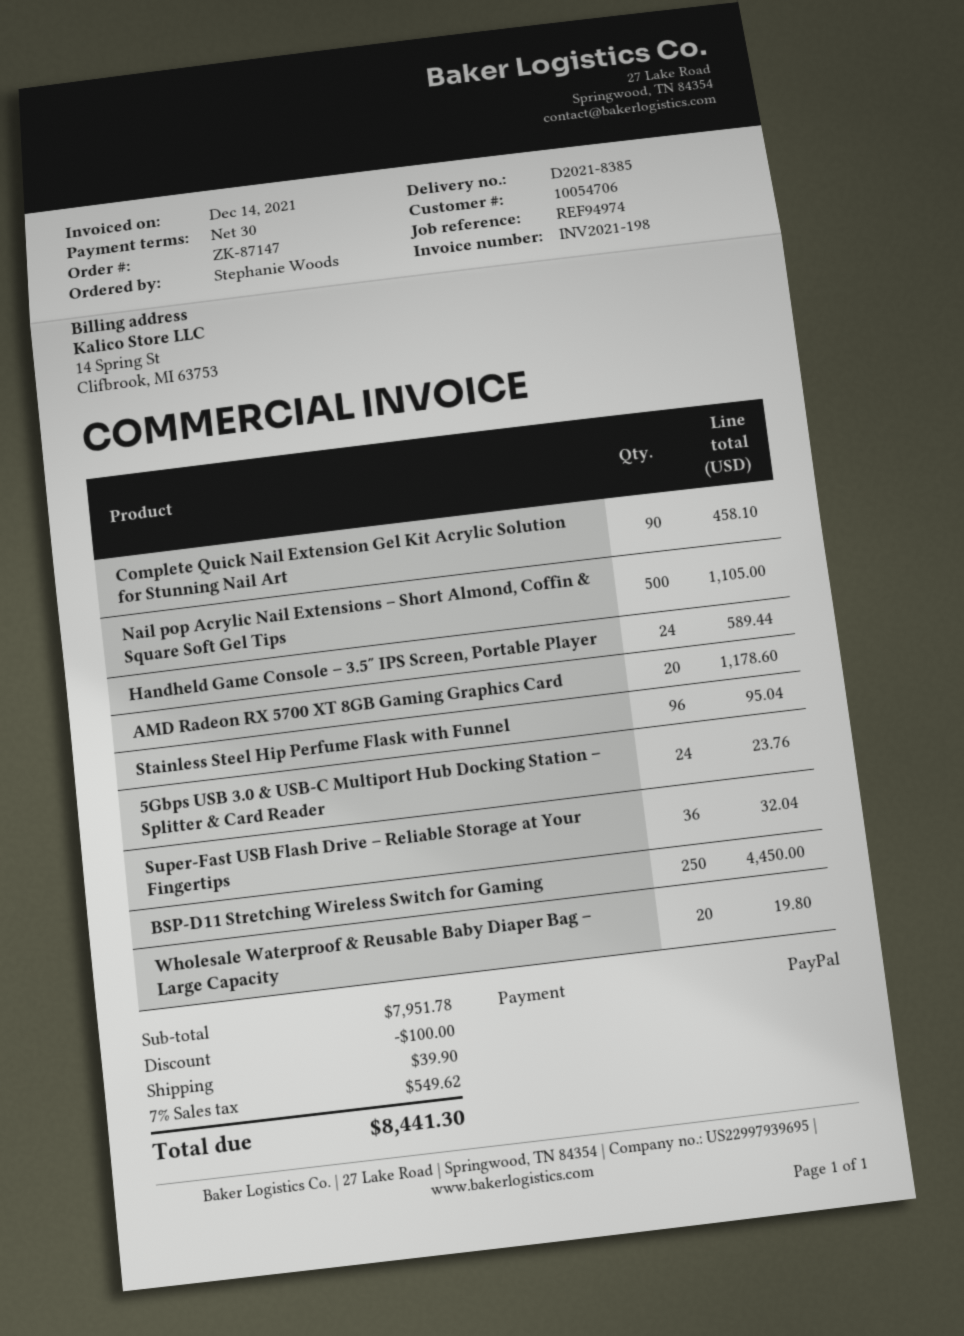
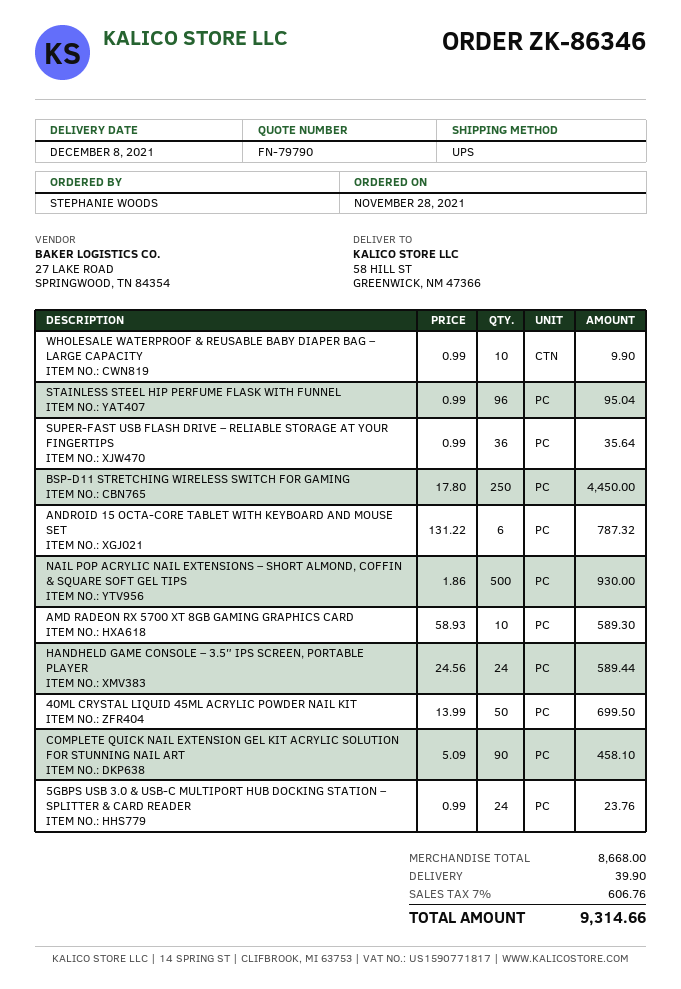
order number: ZK-87147 -> ZK-86346
Nail pop Acrylic Nail Extensions – Short Almond, Coffin & Square Soft Gel Tips: 500 for 1105.00 -> 500 for 930.00
AMD Radeon RX 5700 XT 8GB Gaming Graphics Card: 20 for 1178.60 -> 10 for 589.30
Super-Fast USB Flash Drive – Reliable Storage at Your Fingertips: 36 for 32.04 -> 36 for 35.64
Wholesale Waterproof & Reusable Baby Diaper Bag – Large Capacity: 20 for 19.80 -> 10 for 9.90
ANDROID 15 OCTA-CORE TABLET WITH KEYBOARD AND MOUSE SET: none -> 6 for 787.32
40ML CRYSTAL LIQUID 45ML ACRYLIC POWDER NAIL KIT: none -> 50 for 699.50
subtotal: 7951.78 -> 8668.00
discount: 100.00 -> none
tax: 7% = 549.62 -> 7% = 606.76
total: 8441.30 -> 9314.66

